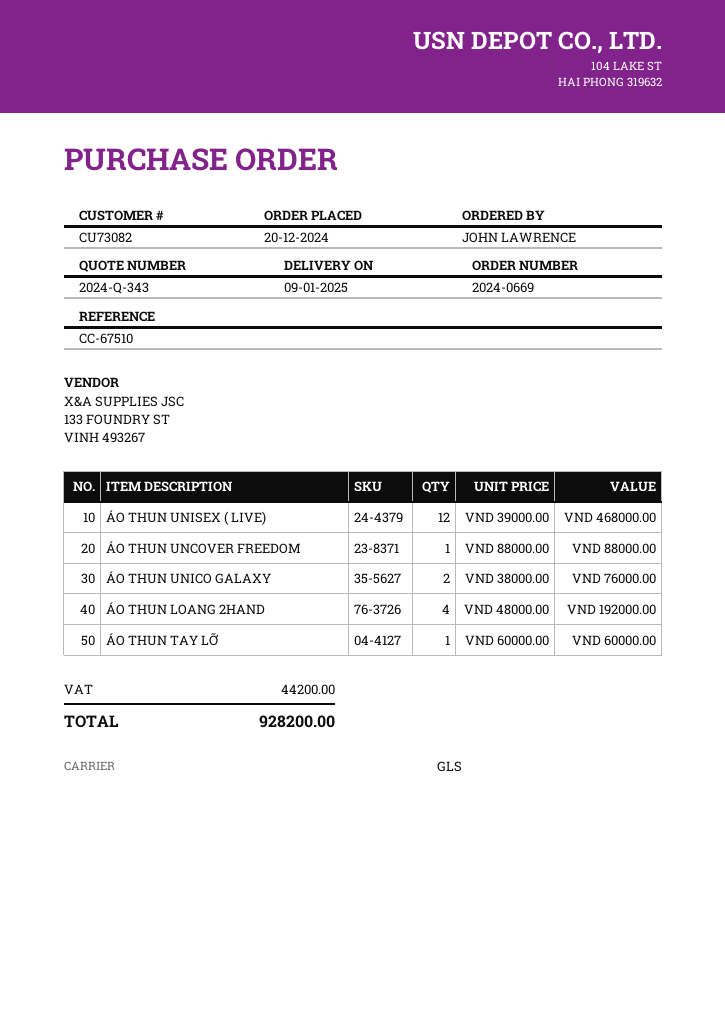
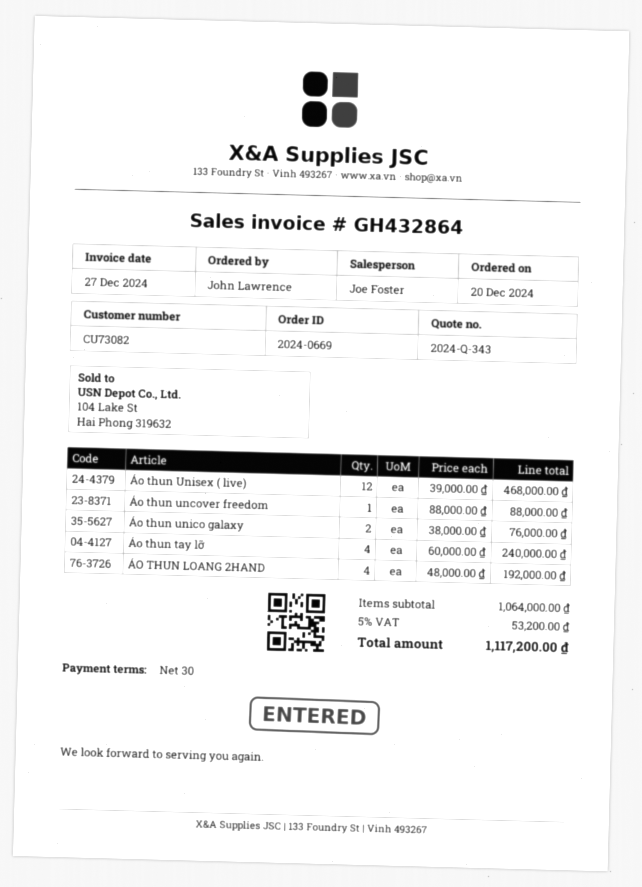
ÁO THUN TAY LỠ: 1 x 60000.00 = 60000.00 -> 4 x 60000.00 = 240000.00
tax: 44200.00 -> 53200.00
total: 928200.00 -> 1117200.00

